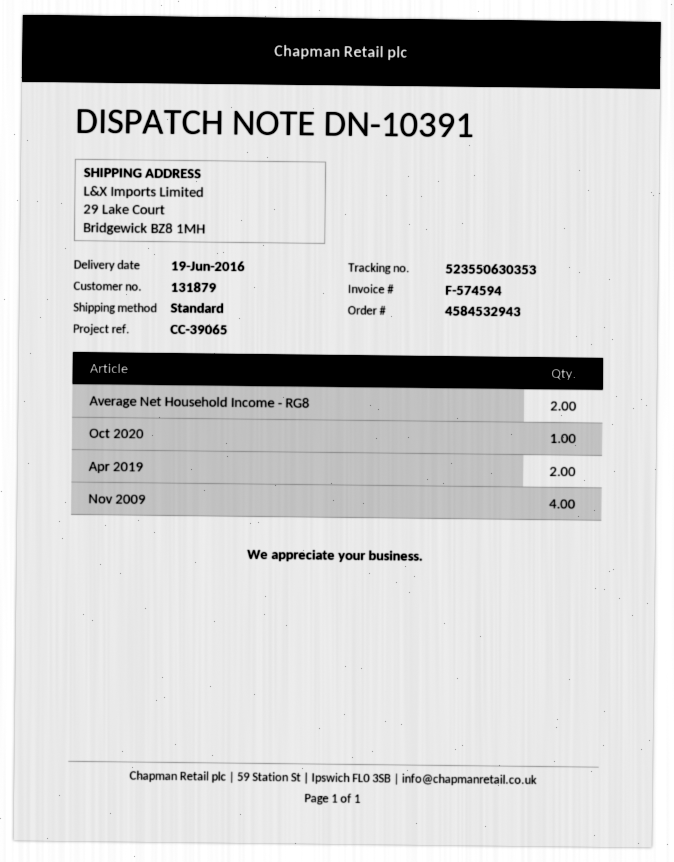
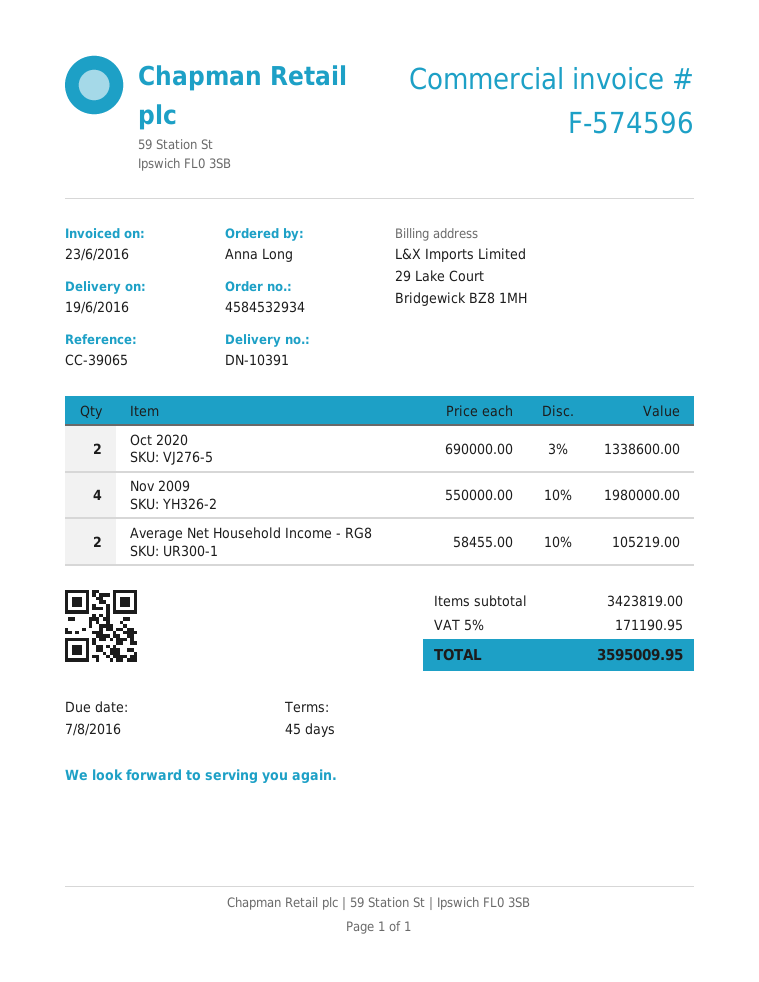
order number: 4584532943 -> 4584532934
invoice number: F-574594 -> F-574596
Oct 2020: 1 -> 2
Apr 2019: 2 -> none

